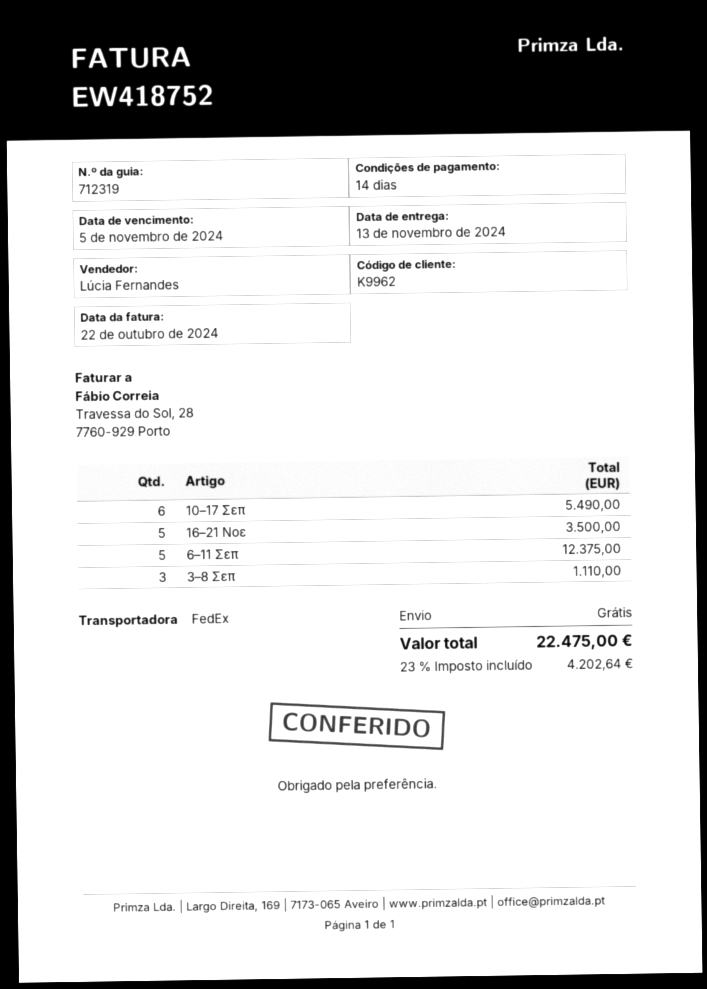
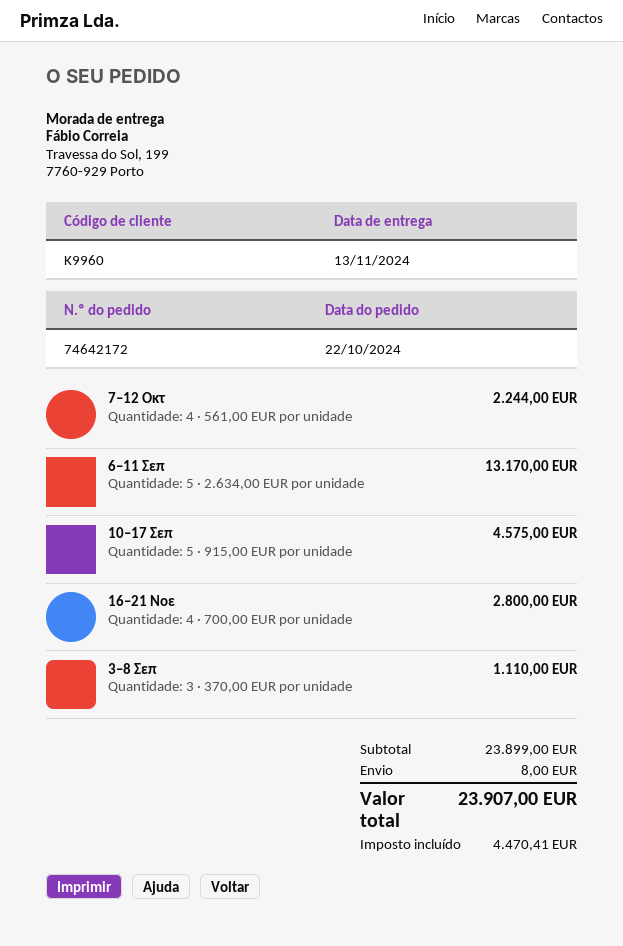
customer number: K9962 -> K9960
10–17 Σεπ: 6 for 5490.00 -> 5 for 4575.00
16–21 Νοε: 5 for 3500.00 -> 4 for 2800.00
6–11 Σεπ: 5 for 12375.00 -> 5 for 13170.00
7–12 Οκτ: none -> 4 for 2244.00
shipping: 0.00 -> 8.00
tax: 4202.64 -> 4470.41
total: 22475.00 -> 23907.00

